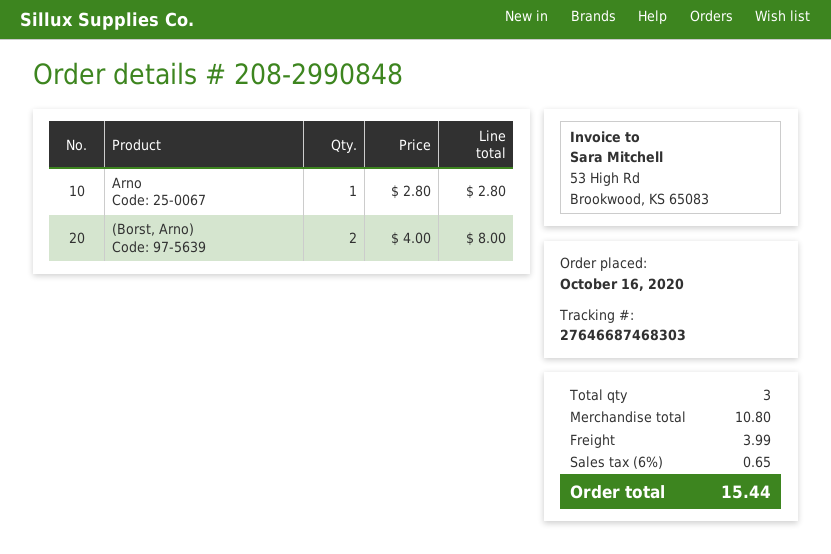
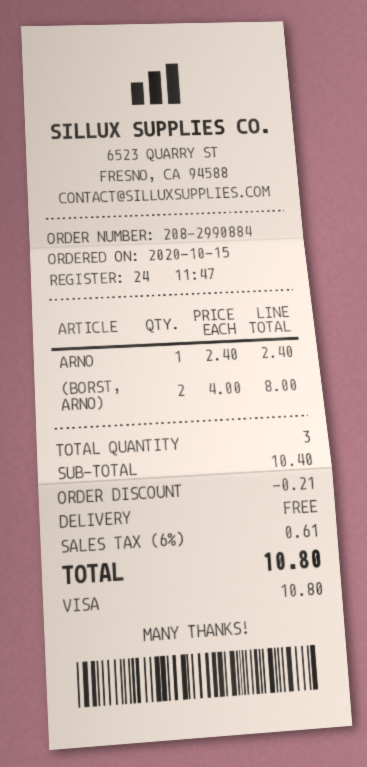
order number: 208-2990848 -> 208-2990884
order date: 2020-10-16 -> 2020-10-15
Arno: 1 x 2.80 = 2.80 -> 1 x 2.40 = 2.40
subtotal: 10.80 -> 10.40
discount: none -> 0.21
shipping: 3.99 -> 0.00
tax: 6% = 0.65 -> 6% = 0.61
total: 15.44 -> 10.80

